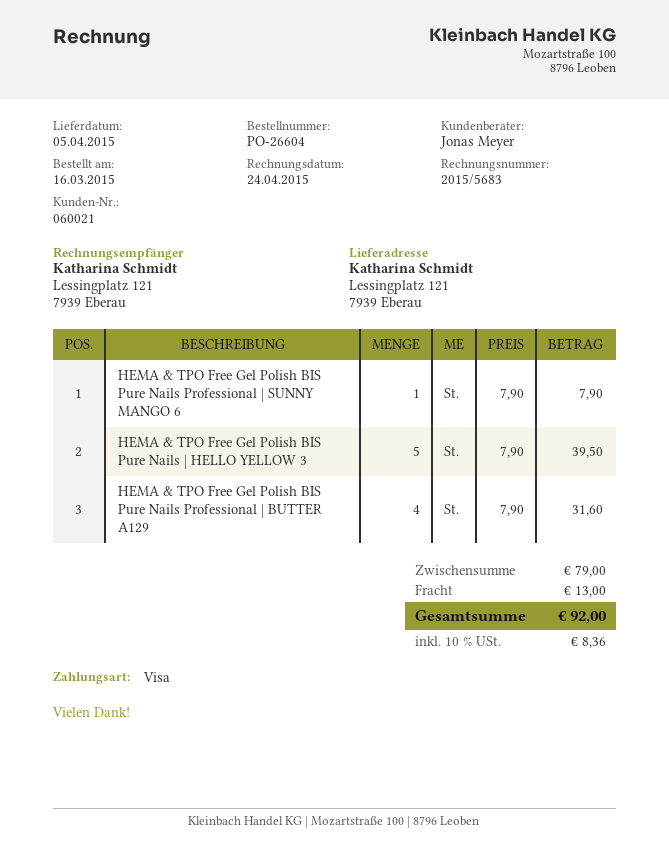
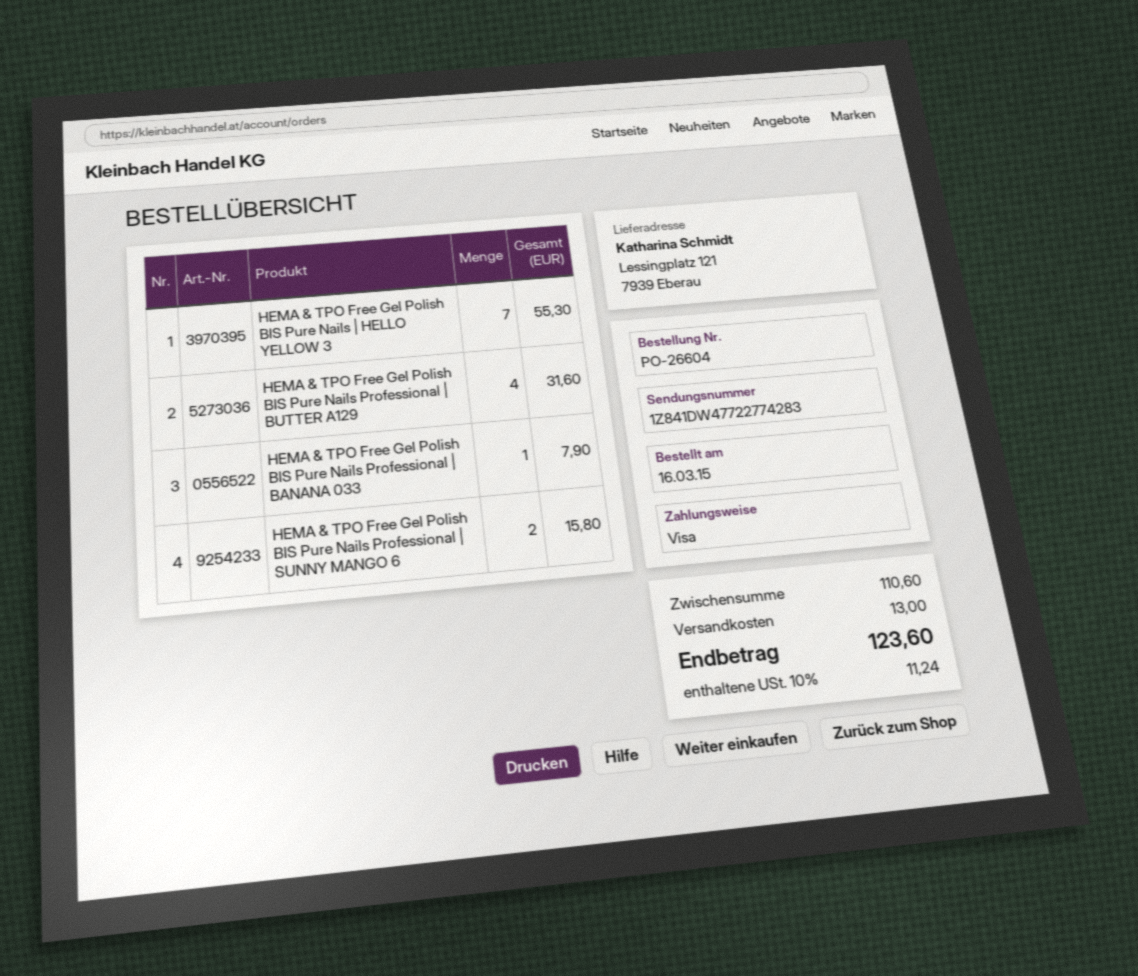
HEMA & TPO Free Gel Polish BIS Pure Nails Professional | SUNNY MANGO 6: 1 for 7.90 -> 2 for 15.80
HEMA & TPO Free Gel Polish BIS Pure Nails | HELLO YELLOW 3: 5 for 39.50 -> 7 for 55.30
HEMA & TPO Free Gel Polish BIS Pure Nails Professional | BANANA 033: none -> 1 for 7.90
subtotal: 79.00 -> 110.60
tax: 10% = 8.36 -> 10% = 11.24
total: 92.00 -> 123.60

